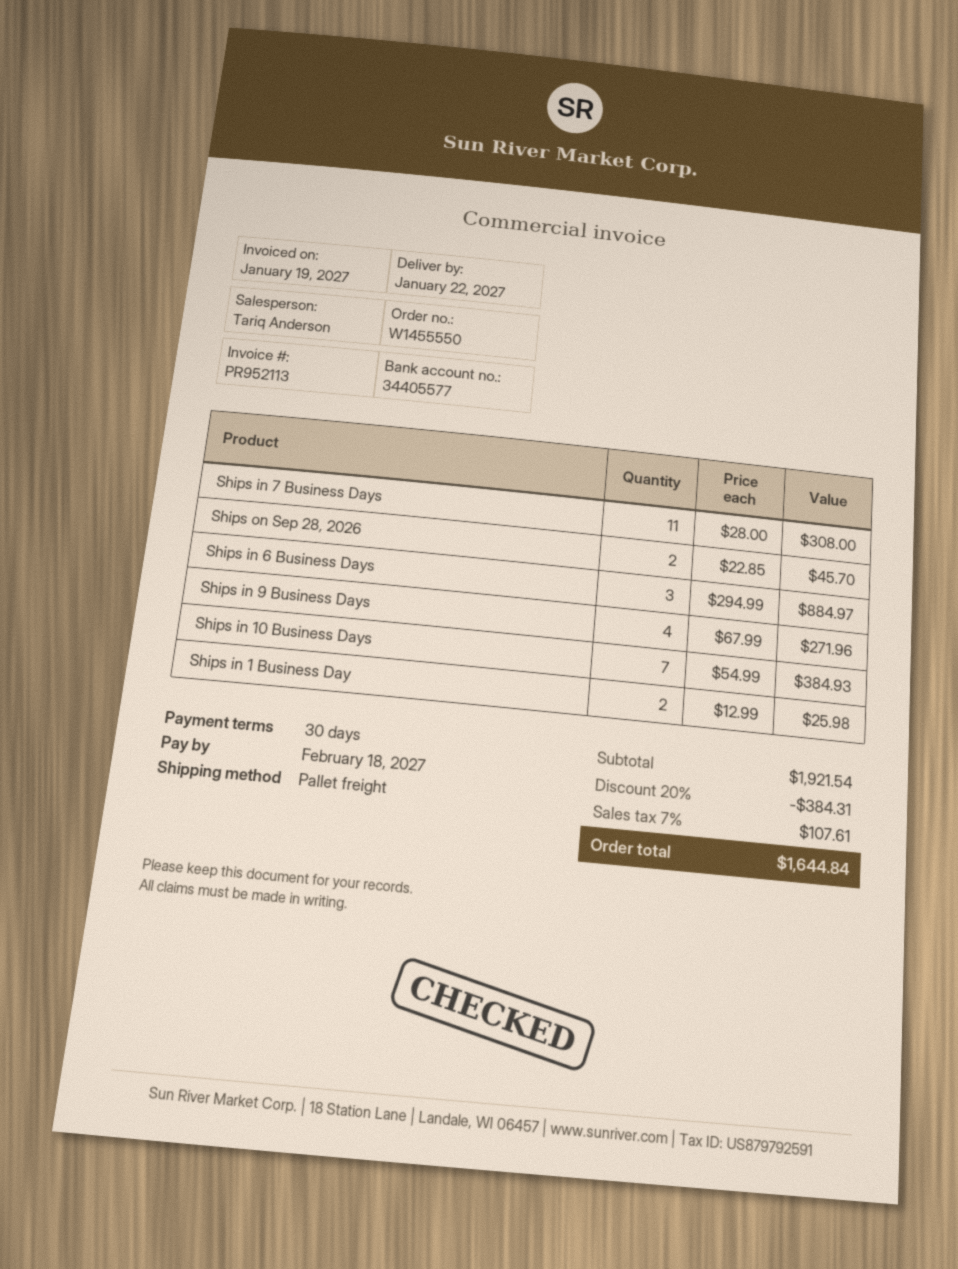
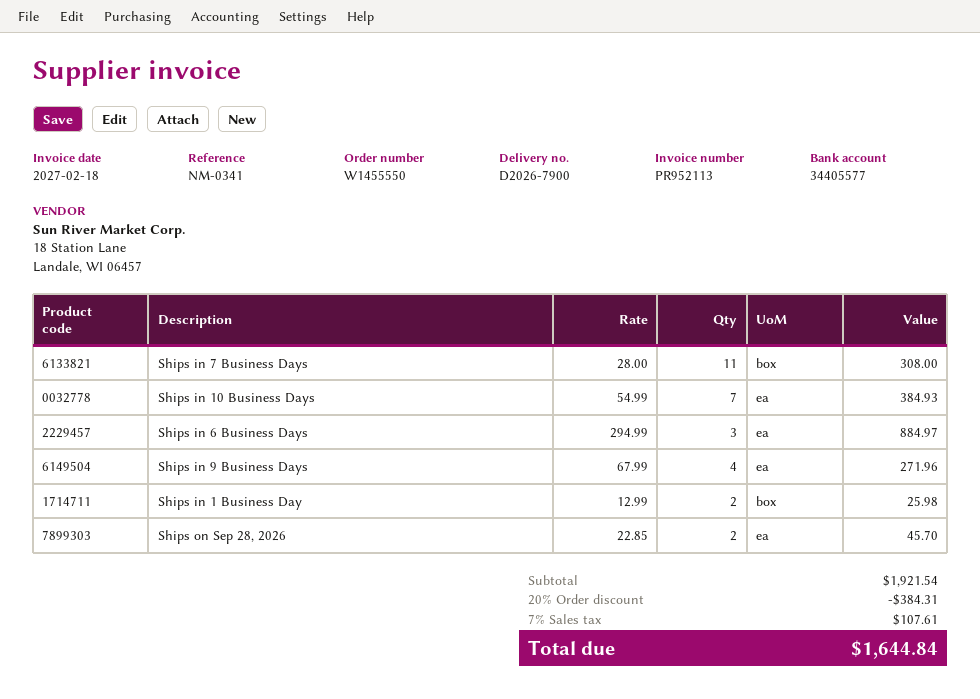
invoice date: 2027-01-19 -> 2027-02-18

